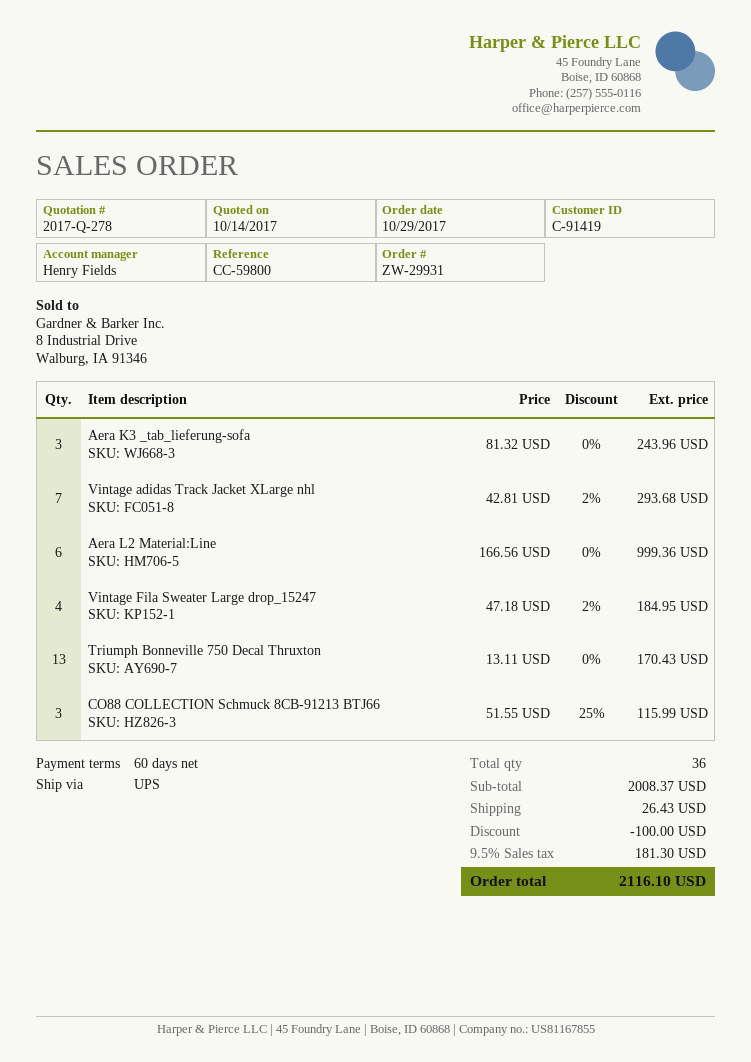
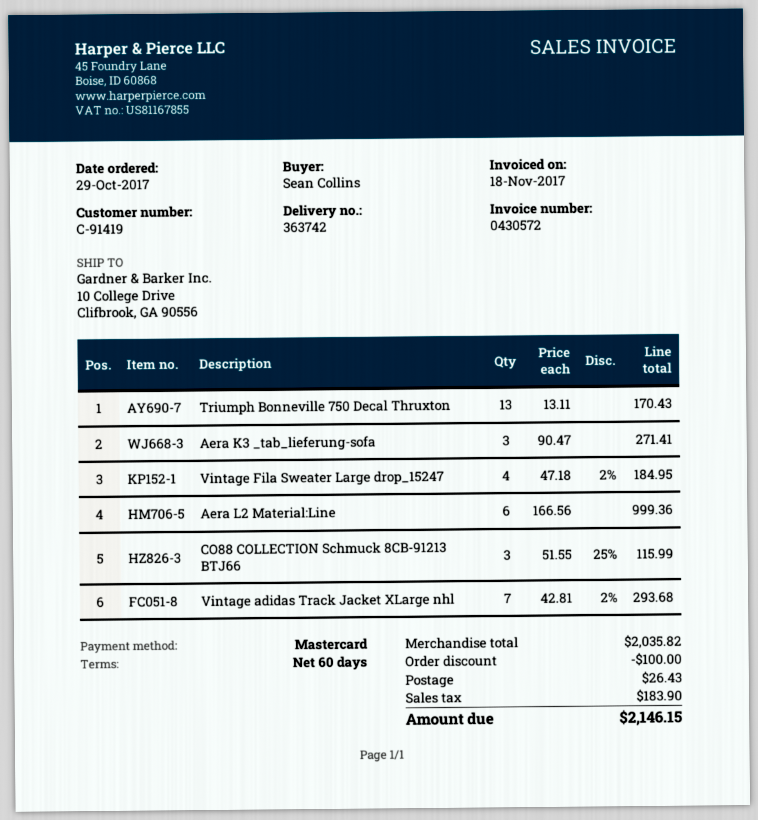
Aera K3 _tab_lieferung-sofa: 3 x 81.32 = 243.96 -> 3 x 90.47 = 271.41
subtotal: 2008.37 -> 2035.82
tax: 181.30 -> 183.90
total: 2116.10 -> 2146.15

